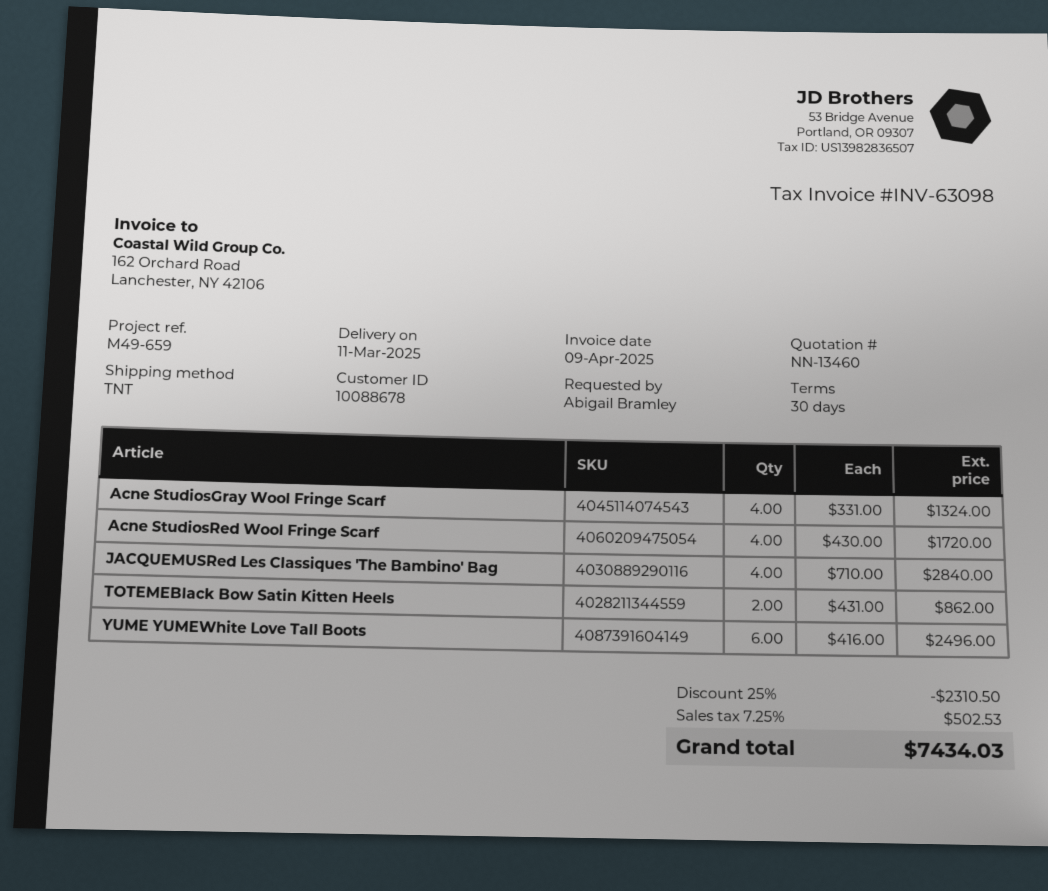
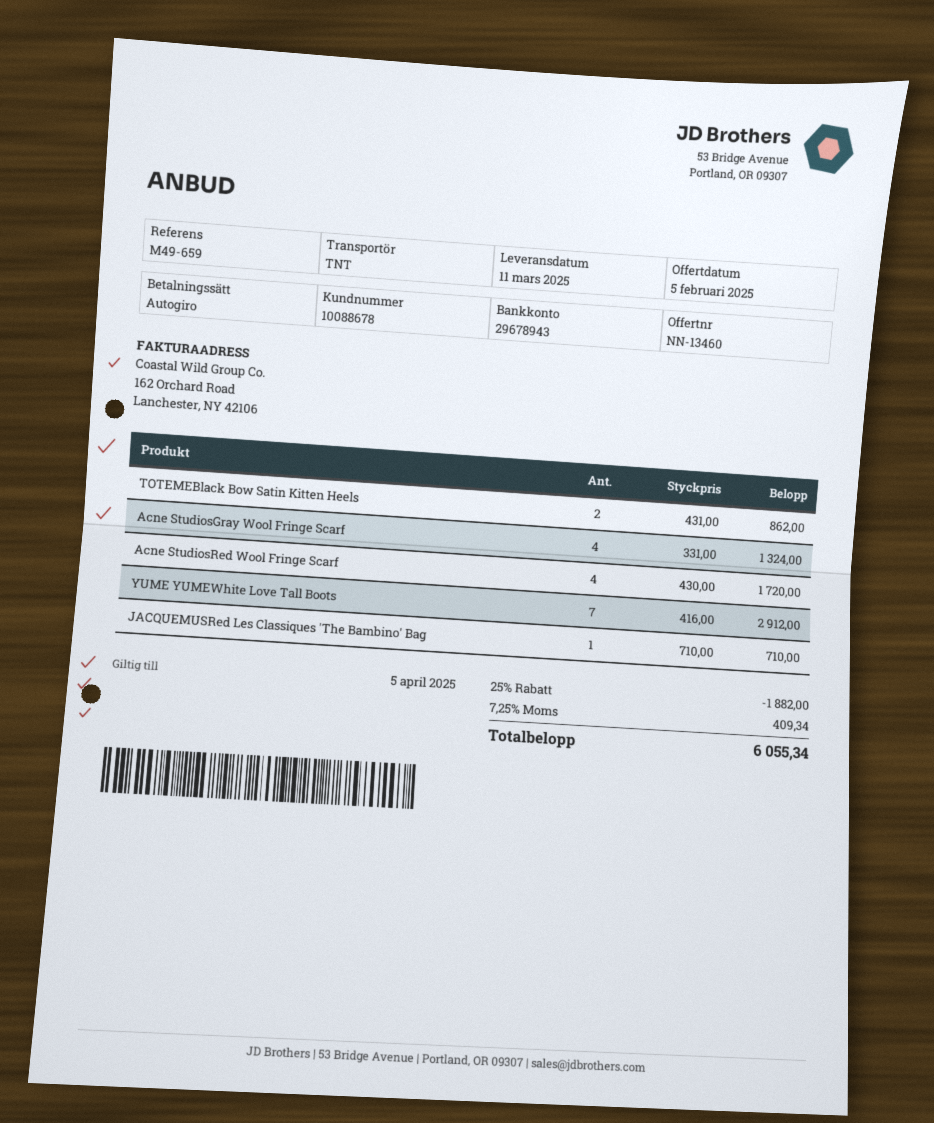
JACQUEMUSRed Les Classiques 'The Bambino' Bag: 4 x 710.00 = 2840.00 -> 1 x 710.00 = 710.00
YUME YUMEWhite Love Tall Boots: 6 x 416.00 = 2496.00 -> 7 x 416.00 = 2912.00
discount: 25% = 2310.50 -> 25% = 1882.00
tax: 7.25% = 502.53 -> 7.25% = 409.34
total: 7434.03 -> 6055.34

